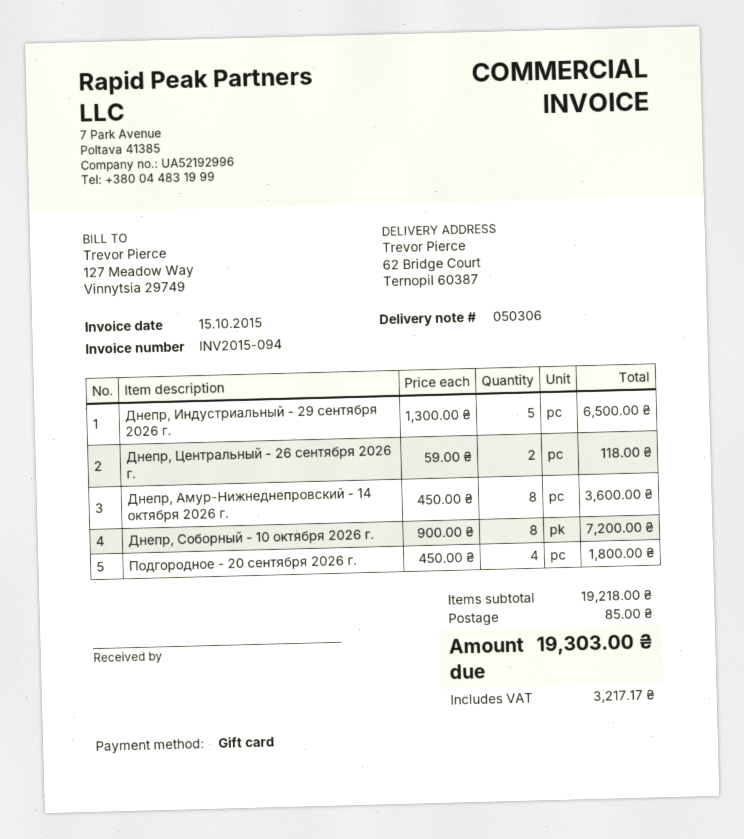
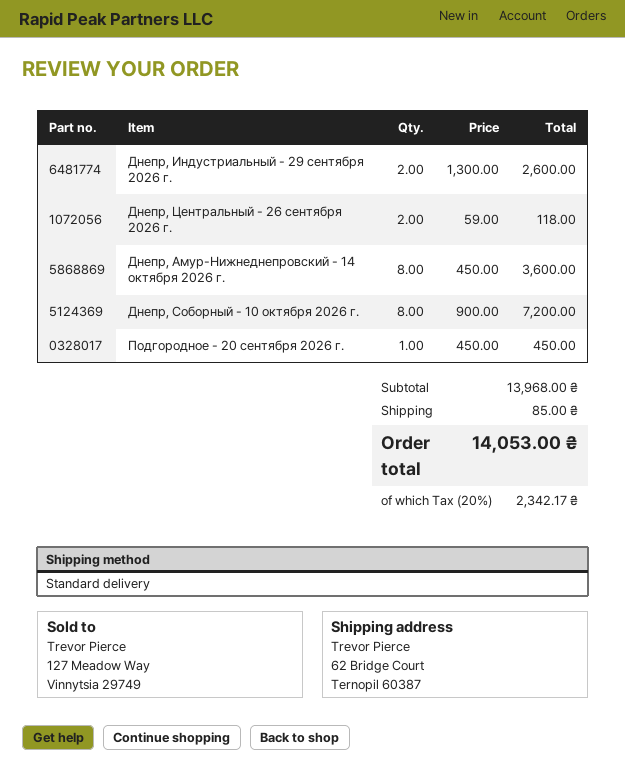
Днепр, Индустриальный - 29 сентября 2026 г.: 5 x 1300.00 = 6500.00 -> 2 x 1300.00 = 2600.00
Подгородное - 20 сентября 2026 г.: 4 x 450.00 = 1800.00 -> 1 x 450.00 = 450.00
subtotal: 19218.00 -> 13968.00
tax: 3217.17 -> 2342.17
total: 19303.00 -> 14053.00

